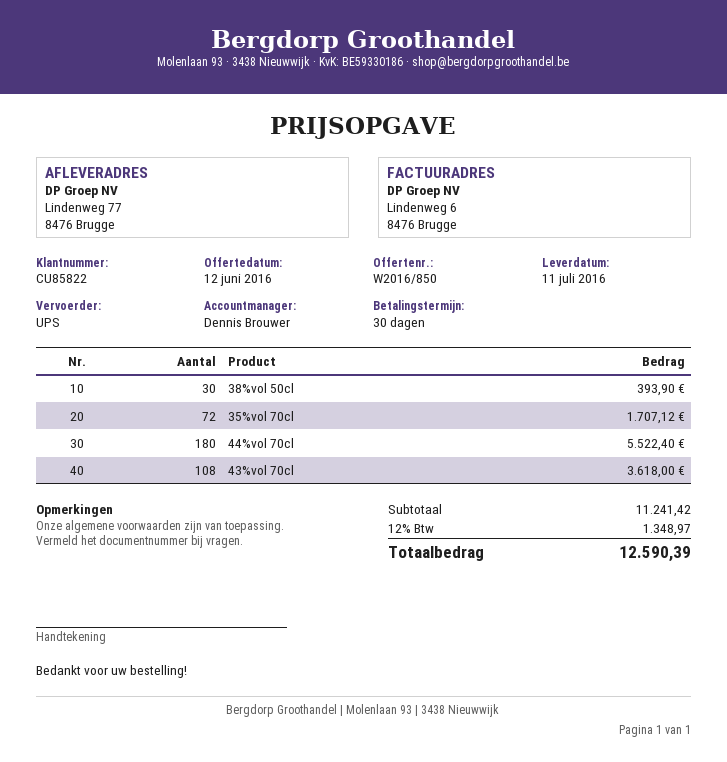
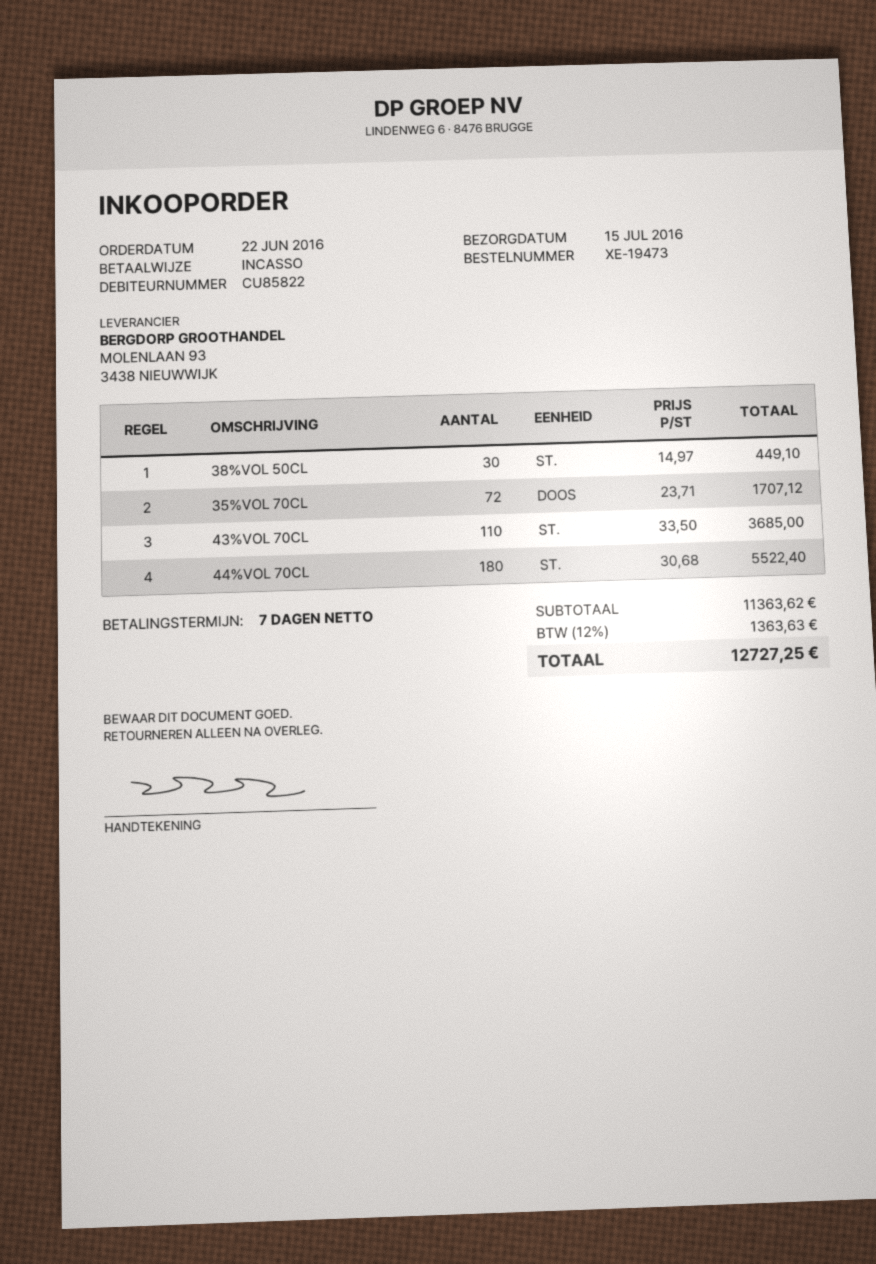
delivery date: 2016-07-11 -> 2016-07-15
payment terms: 30 days -> 7 days
38%vol 50cl: 30 for 393.90 -> 30 for 449.10
43%vol 70cl: 108 for 3618.00 -> 110 for 3685.00
subtotal: 11241.42 -> 11363.62
tax: 12% = 1348.97 -> 12% = 1363.63
total: 12590.39 -> 12727.25

